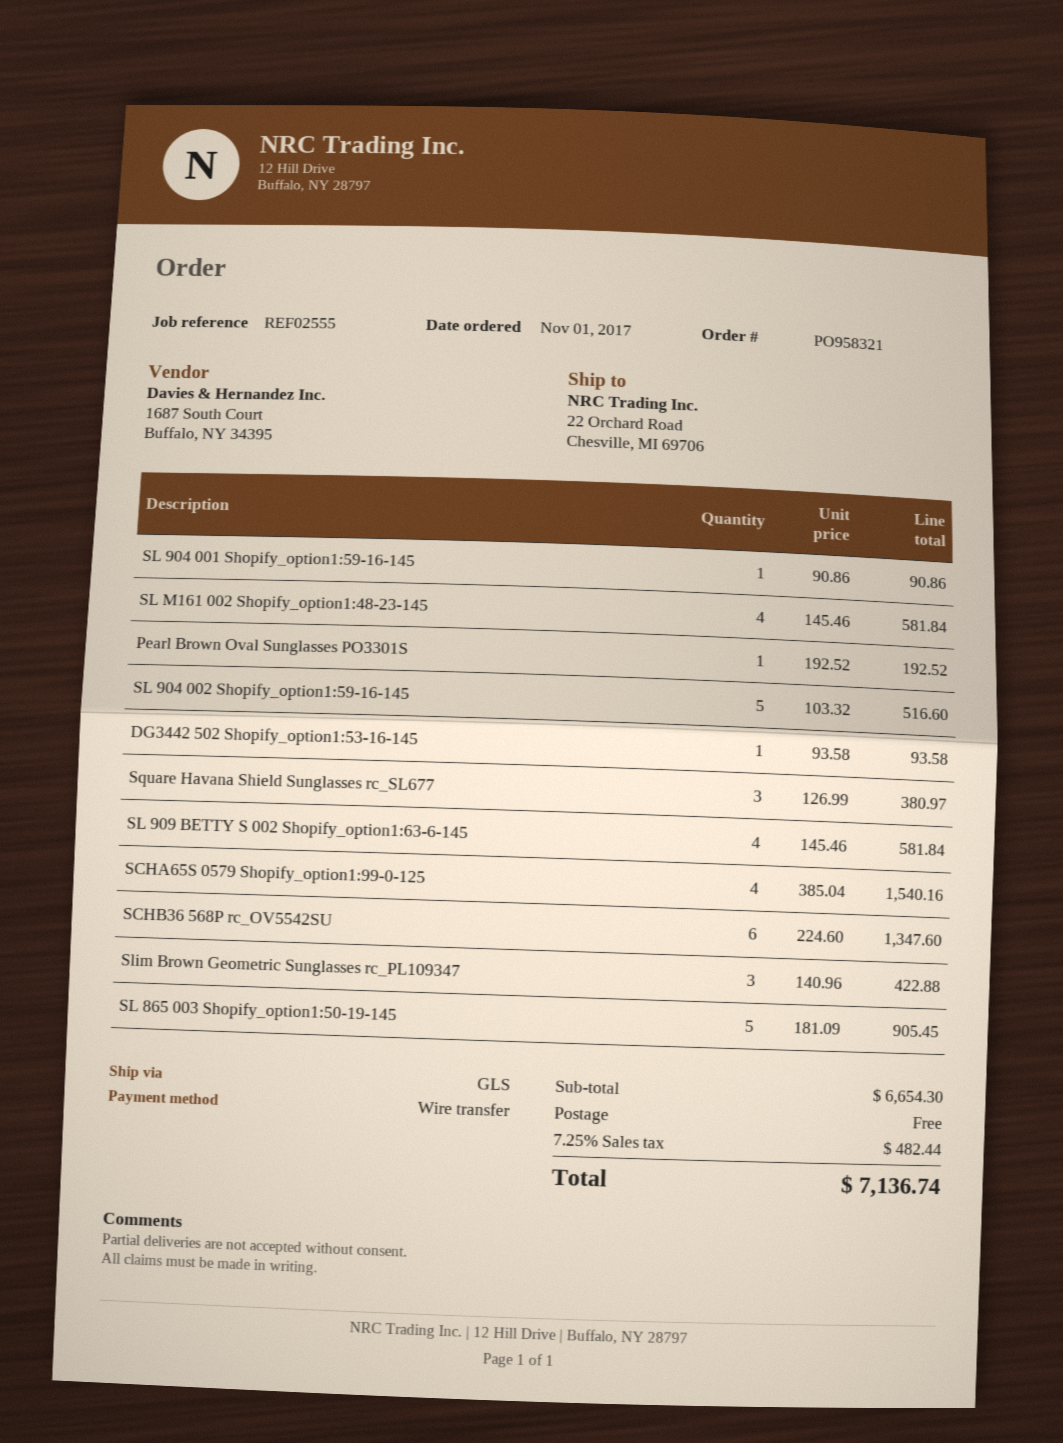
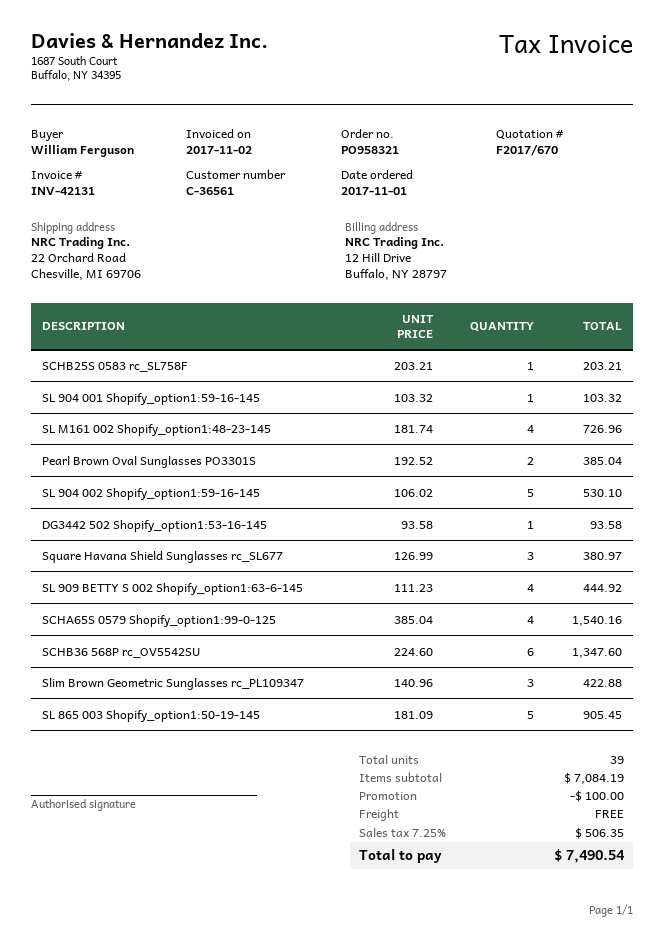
SL 904 001 Shopify_option1:59-16-145: 1 x 90.86 = 90.86 -> 1 x 103.32 = 103.32
SL M161 002 Shopify_option1:48-23-145: 4 x 145.46 = 581.84 -> 4 x 181.74 = 726.96
Pearl Brown Oval Sunglasses PO3301S: 1 x 192.52 = 192.52 -> 2 x 192.52 = 385.04
SL 904 002 Shopify_option1:59-16-145: 5 x 103.32 = 516.60 -> 5 x 106.02 = 530.10
SL 909 BETTY S 002 Shopify_option1:63-6-145: 4 x 145.46 = 581.84 -> 4 x 111.23 = 444.92
SCHB25S 0583 rc_SL758F: none -> 1 x 203.21 = 203.21
subtotal: 6654.30 -> 7084.19
discount: none -> 100.00
tax: 7.25% = 482.44 -> 7.25% = 506.35
total: 7136.74 -> 7490.54

